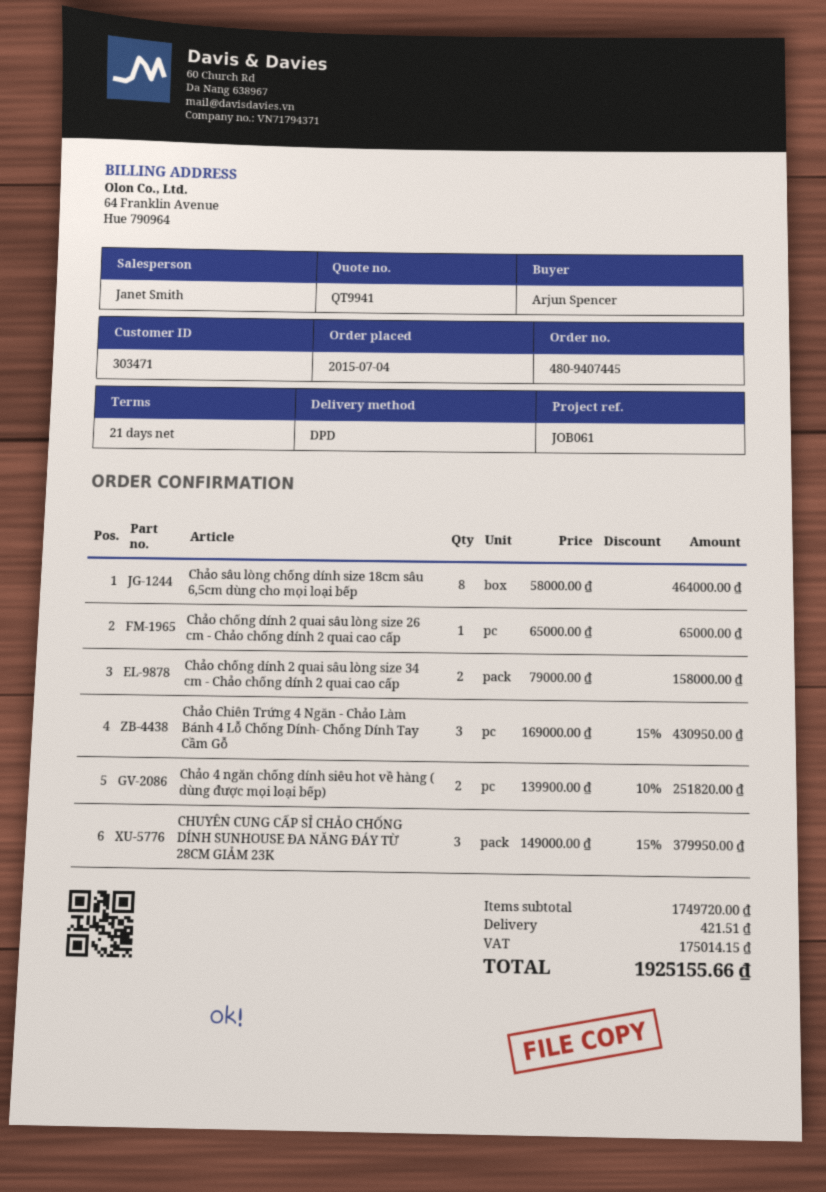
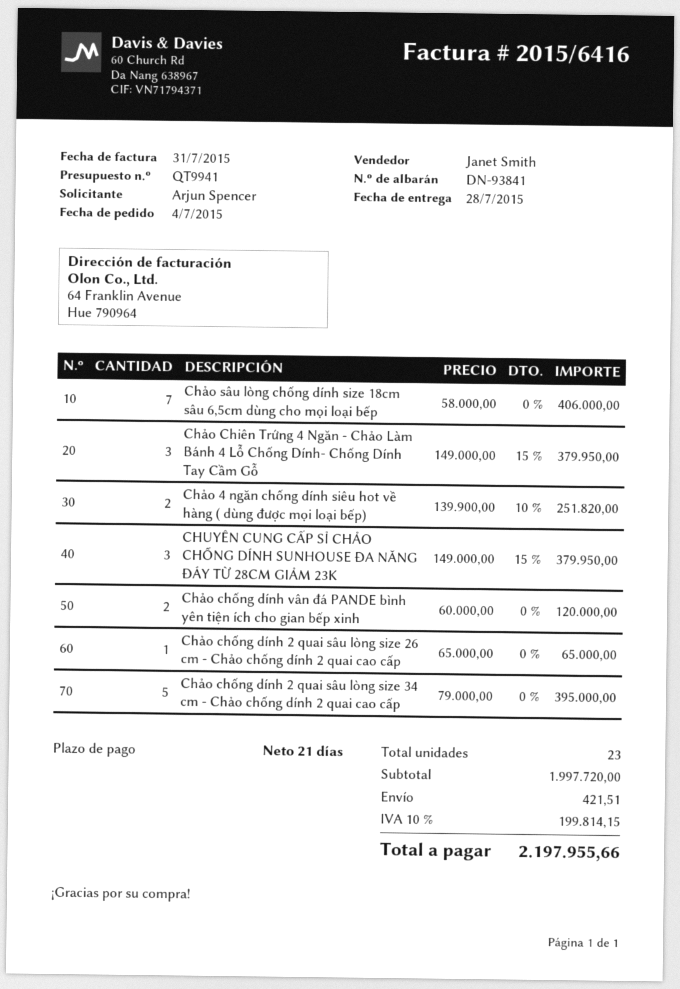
Chảo sâu lòng chống dính size 18cm sâu 6,5cm dùng cho mọi loại bếp: 8 x 58000.00 = 464000.00 -> 7 x 58000.00 = 406000.00
Chảo chống dính 2 quai sâu lòng size 34 cm - Chảo chống dính 2 quai cao cấp: 2 x 79000.00 = 158000.00 -> 5 x 79000.00 = 395000.00
Chảo Chiên Trứng 4 Ngăn - Chảo Làm Bánh 4 Lỗ Chống Dính- Chống Dính Tay Cầm Gỗ: 3 x 169000.00 - 15% = 430950.00 -> 3 x 149000.00 - 15% = 379950.00
Chảo chống dính vân đá PANDE bình yên tiện ích cho gian bếp xinh: none -> 2 x 60000.00 = 120000.00
subtotal: 1749720.00 -> 1997720.00
tax: 175014.15 -> 199814.15
total: 1925155.66 -> 2197955.66

